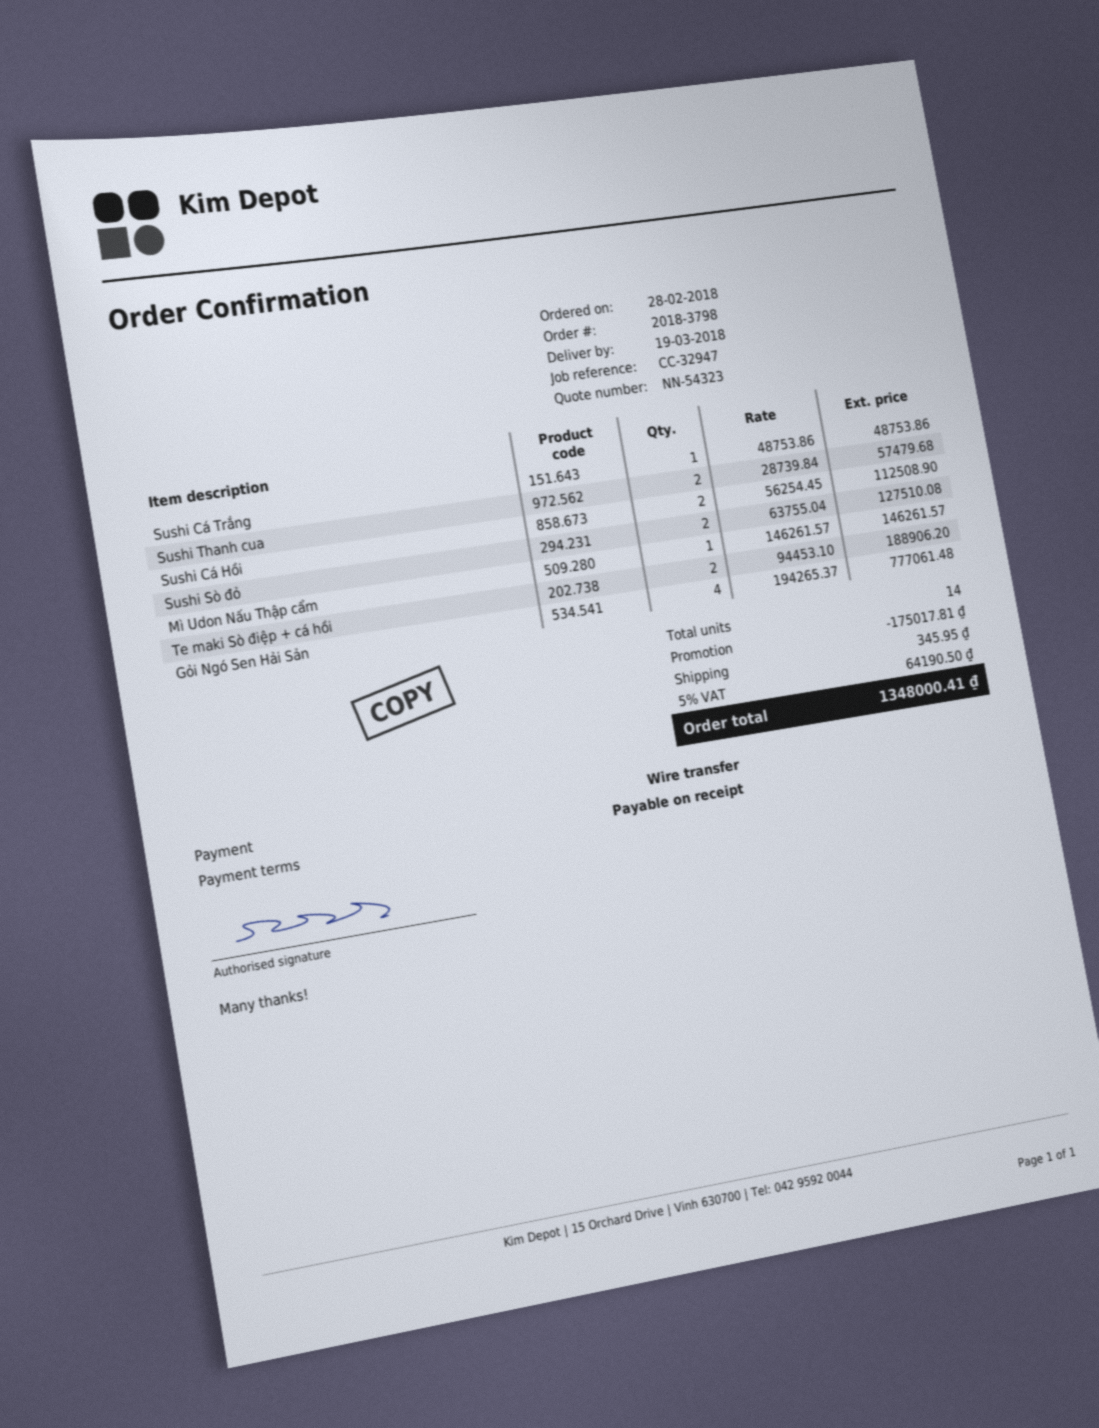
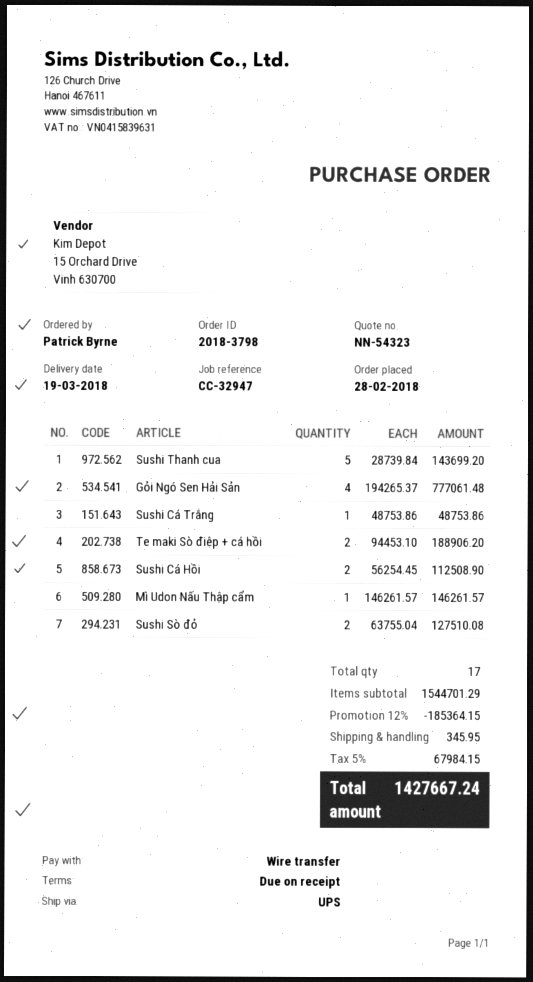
Sushi Thanh cua: 2 x 28739.84 = 57479.68 -> 5 x 28739.84 = 143699.20
total quantity: 14 -> 17
discount: 175017.81 -> 185364.15
tax: 5% = 64190.50 -> 5% = 67984.15
total: 1348000.41 -> 1427667.24

